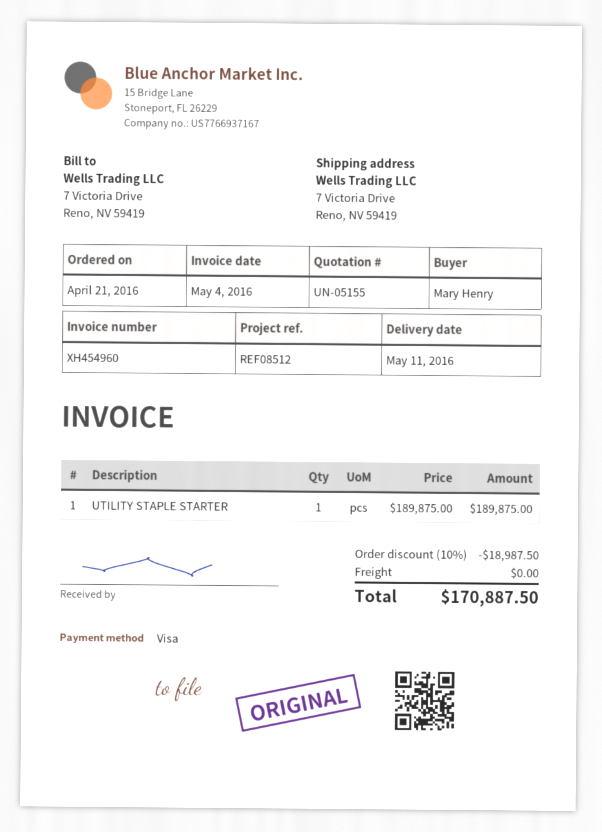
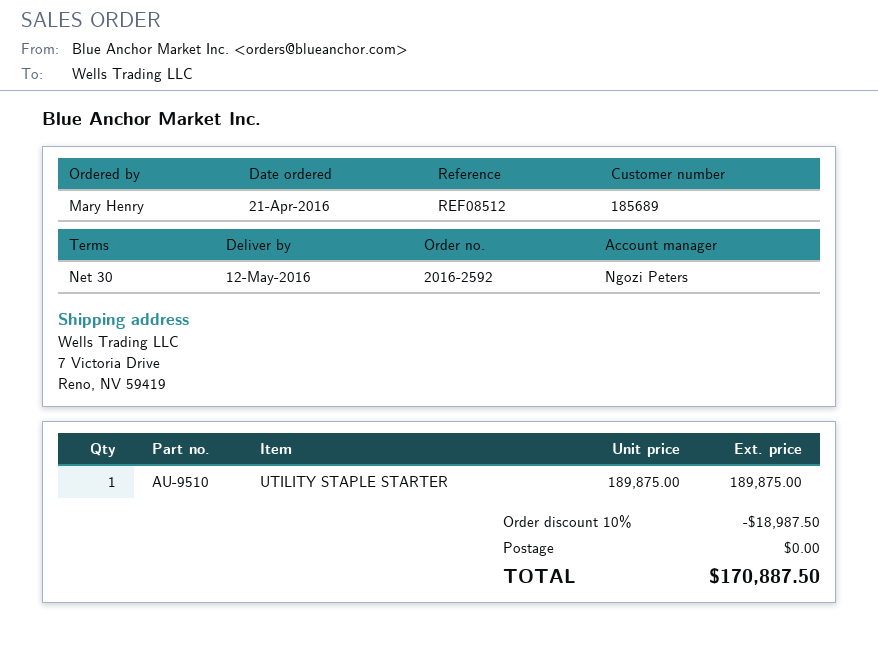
delivery date: 2016-05-11 -> 2016-05-12

